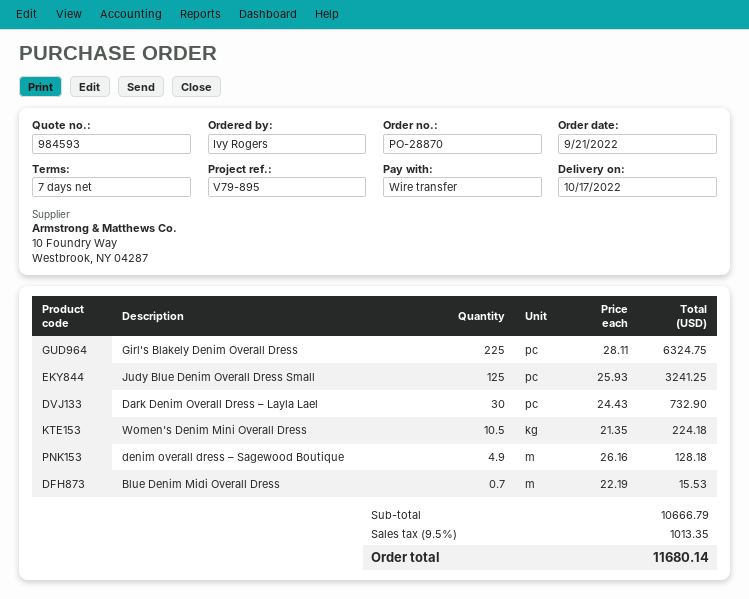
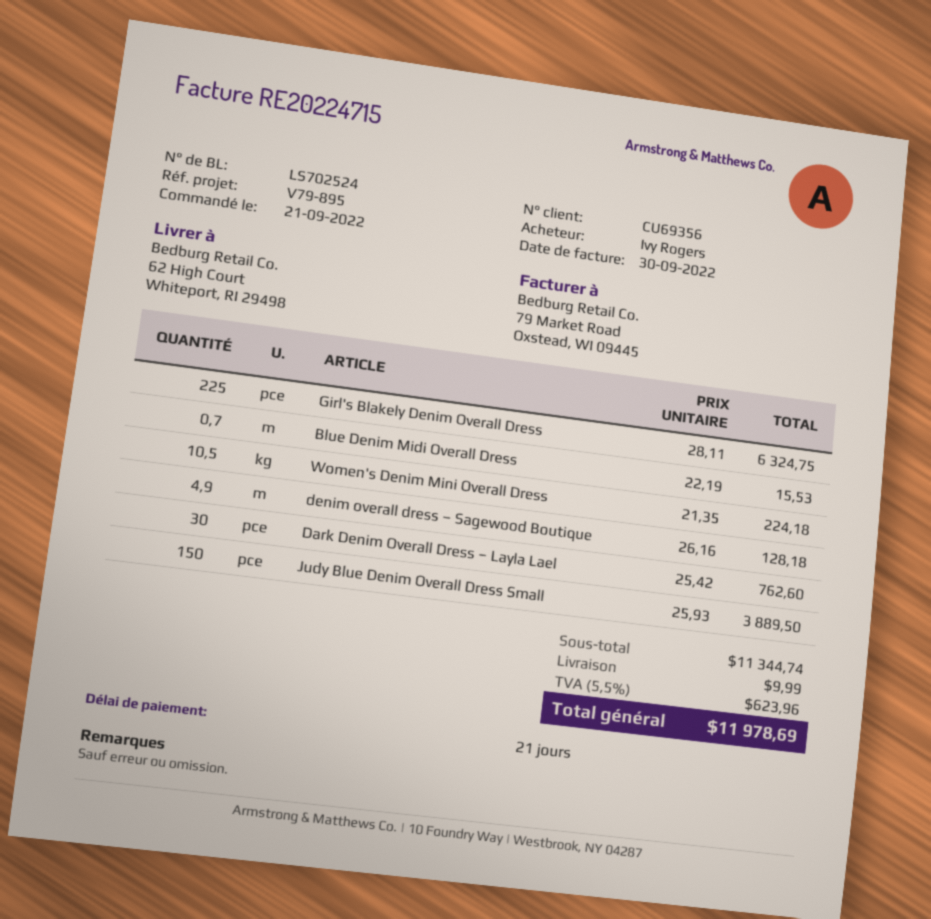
payment terms: 7 days -> 21 days
Judy Blue Denim Overall Dress Small: 125 x 25.93 = 3241.25 -> 150 x 25.93 = 3889.50
Dark Denim Overall Dress – Layla Lael: 30 x 24.43 = 732.90 -> 30 x 25.42 = 762.60
subtotal: 10666.79 -> 11344.74
shipping: none -> 9.99
tax: 9.5% = 1013.35 -> 5.5% = 623.96
total: 11680.14 -> 11978.69

